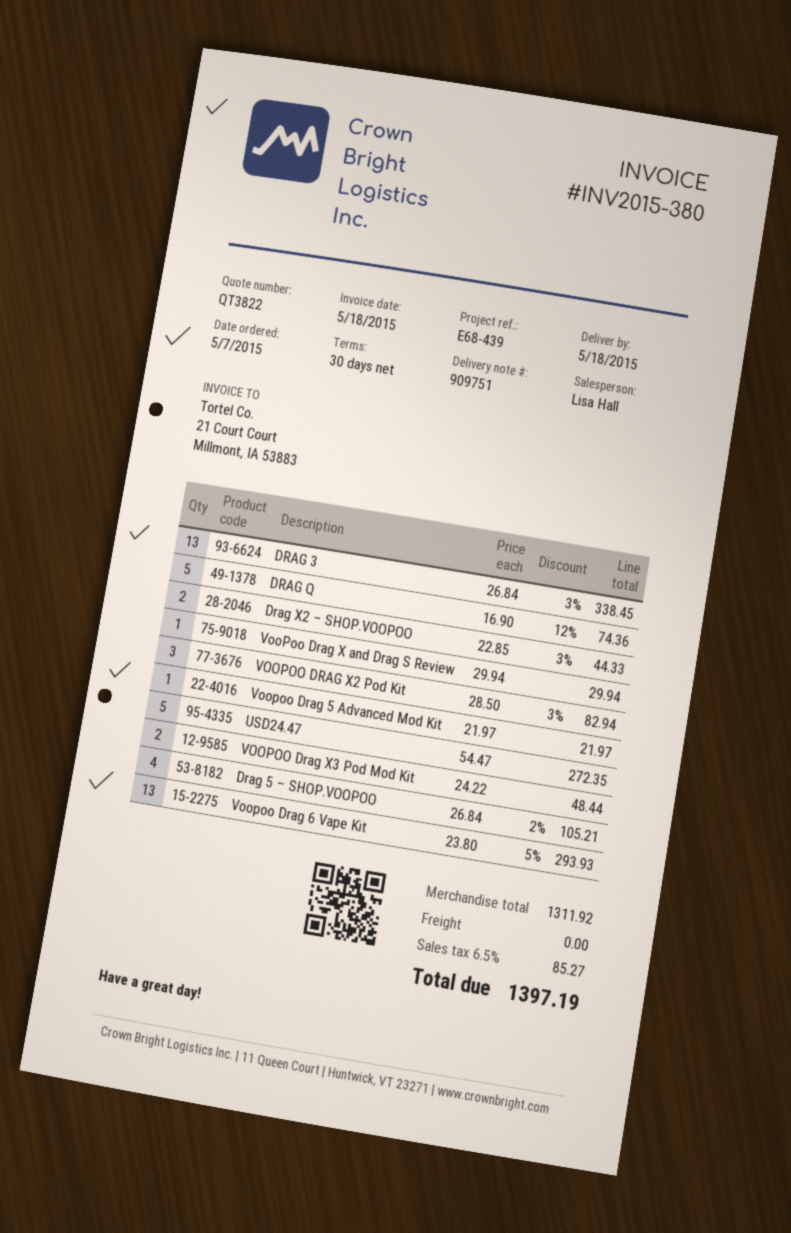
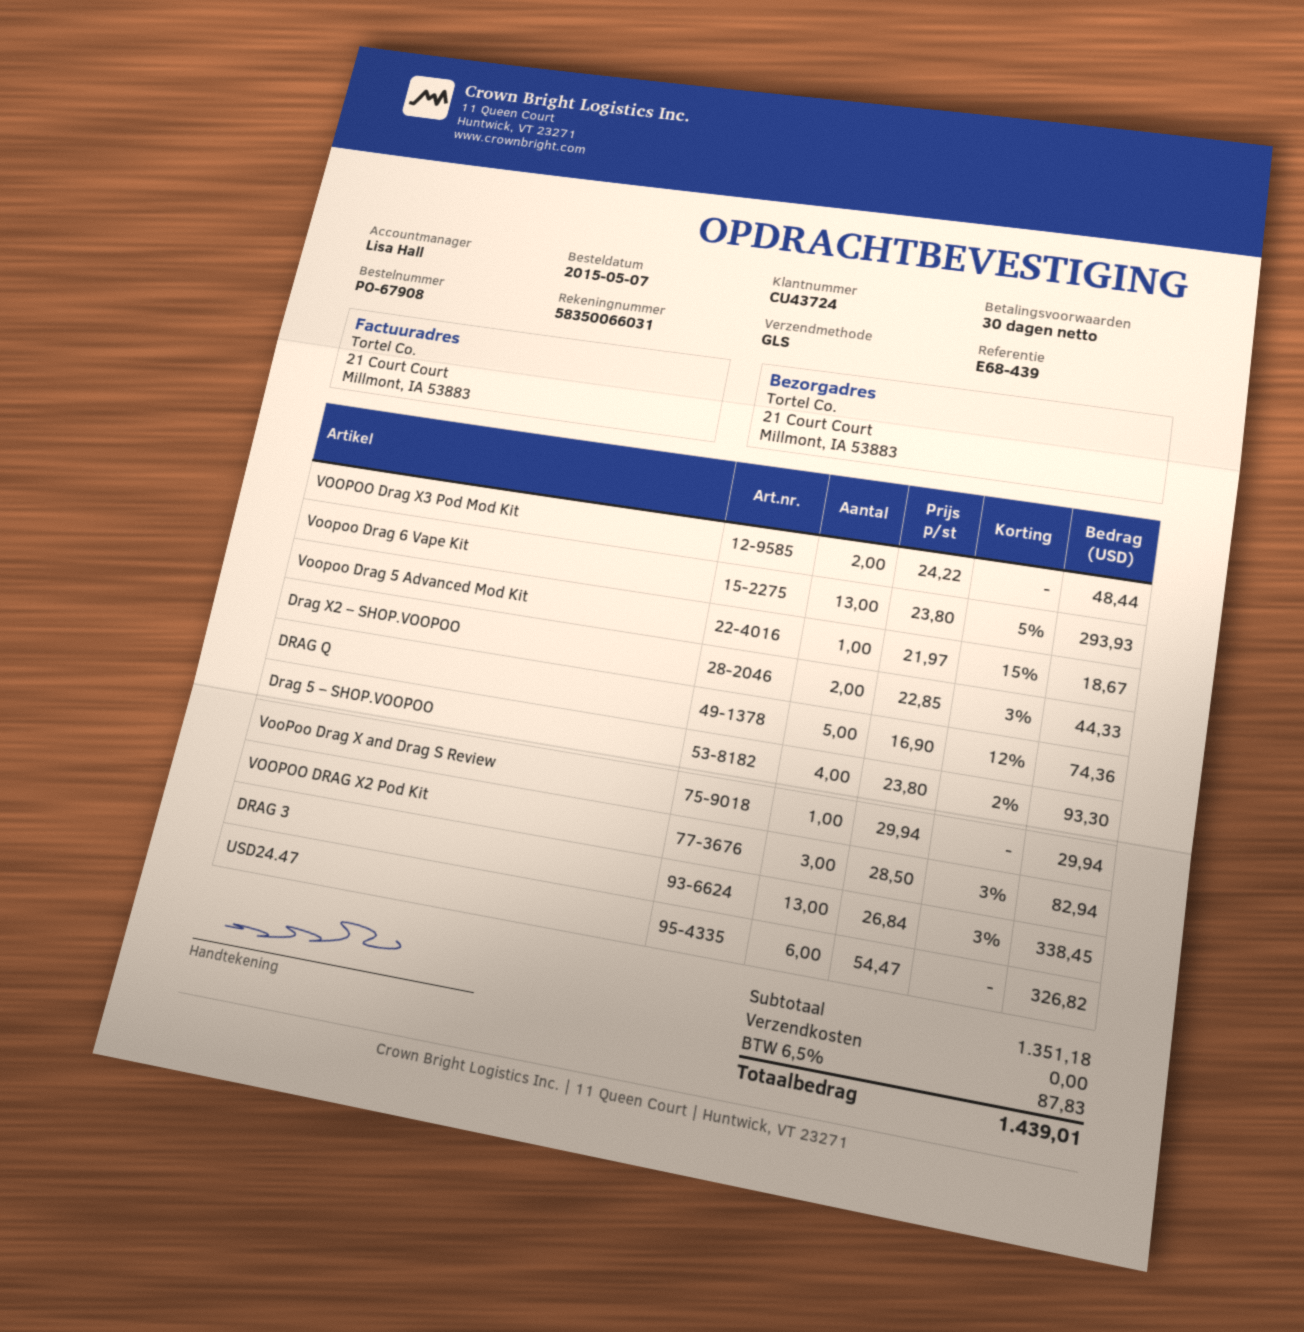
Voopoo Drag 5 Advanced Mod Kit: 1 x 21.97 = 21.97 -> 1 x 21.97 - 15% = 18.67
USD24.47: 5 x 54.47 = 272.35 -> 6 x 54.47 = 326.82
Drag 5 – SHOP.VOOPOO: 4 x 26.84 - 2% = 105.21 -> 4 x 23.80 - 2% = 93.30
subtotal: 1311.92 -> 1351.18
tax: 6.5% = 85.27 -> 6.5% = 87.83
total: 1397.19 -> 1439.01

